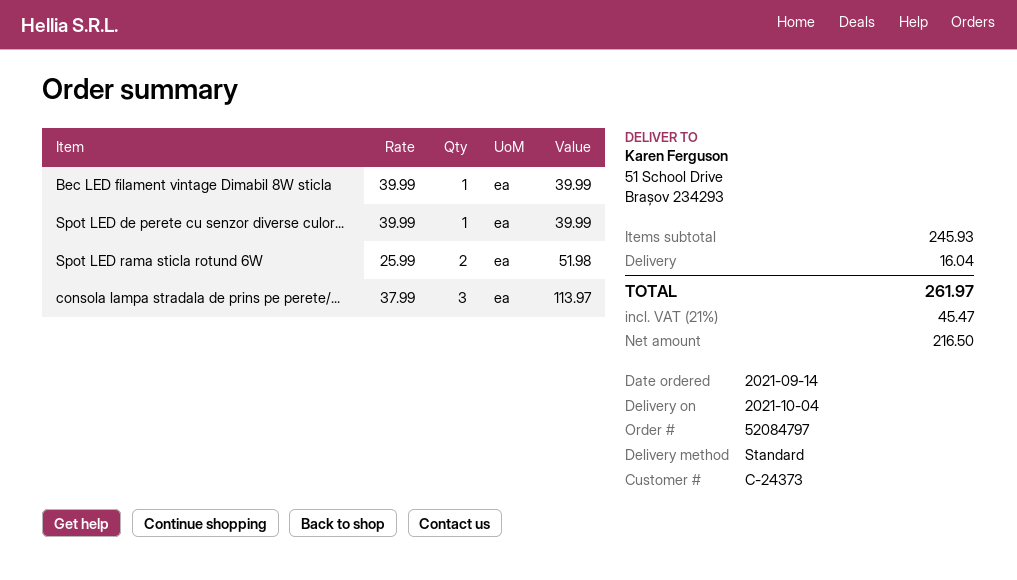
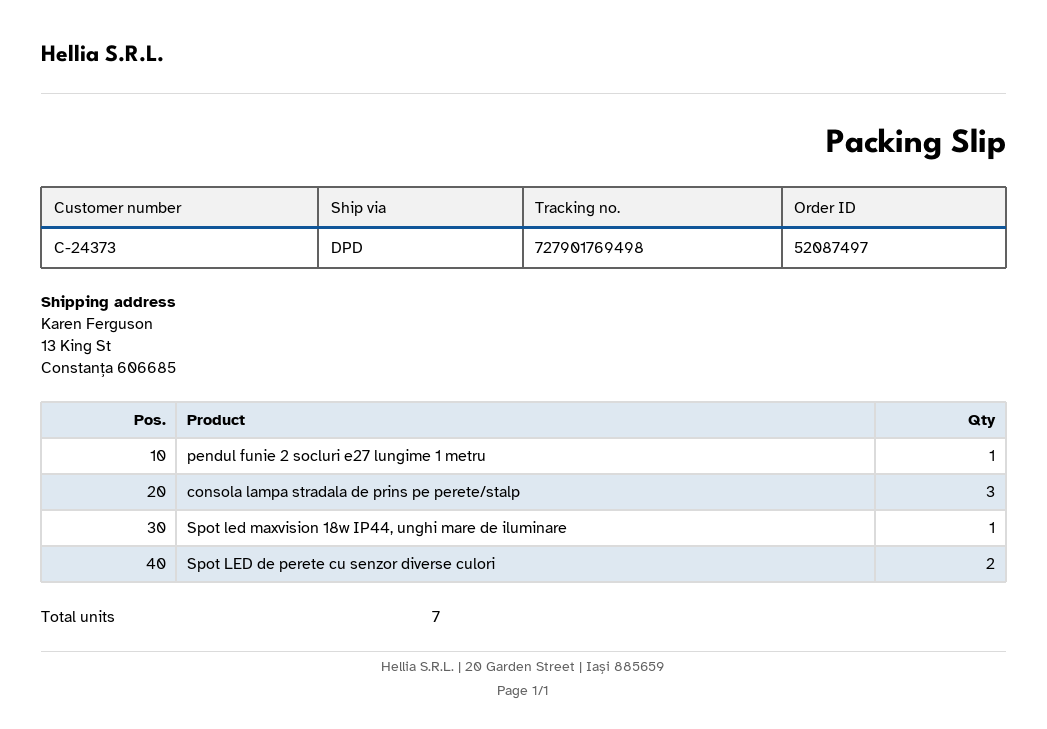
order number: 52084797 -> 52087497
shipping method: standard -> DPD
ship to: 51 School Drive, Brașov 234293 -> 13 King St, Constanța 606685
Bec LED filament vintage Dimabil 8W sticla: 1 -> none
Spot LED de perete cu senzor diverse culor...: 1 -> 2
Spot LED rama sticla rotund 6W: 2 -> none
pendul funie 2 socluri e27 lungime 1 metru: none -> 1
Spot led maxvision 18w IP44, unghi mare de iluminare: none -> 1

